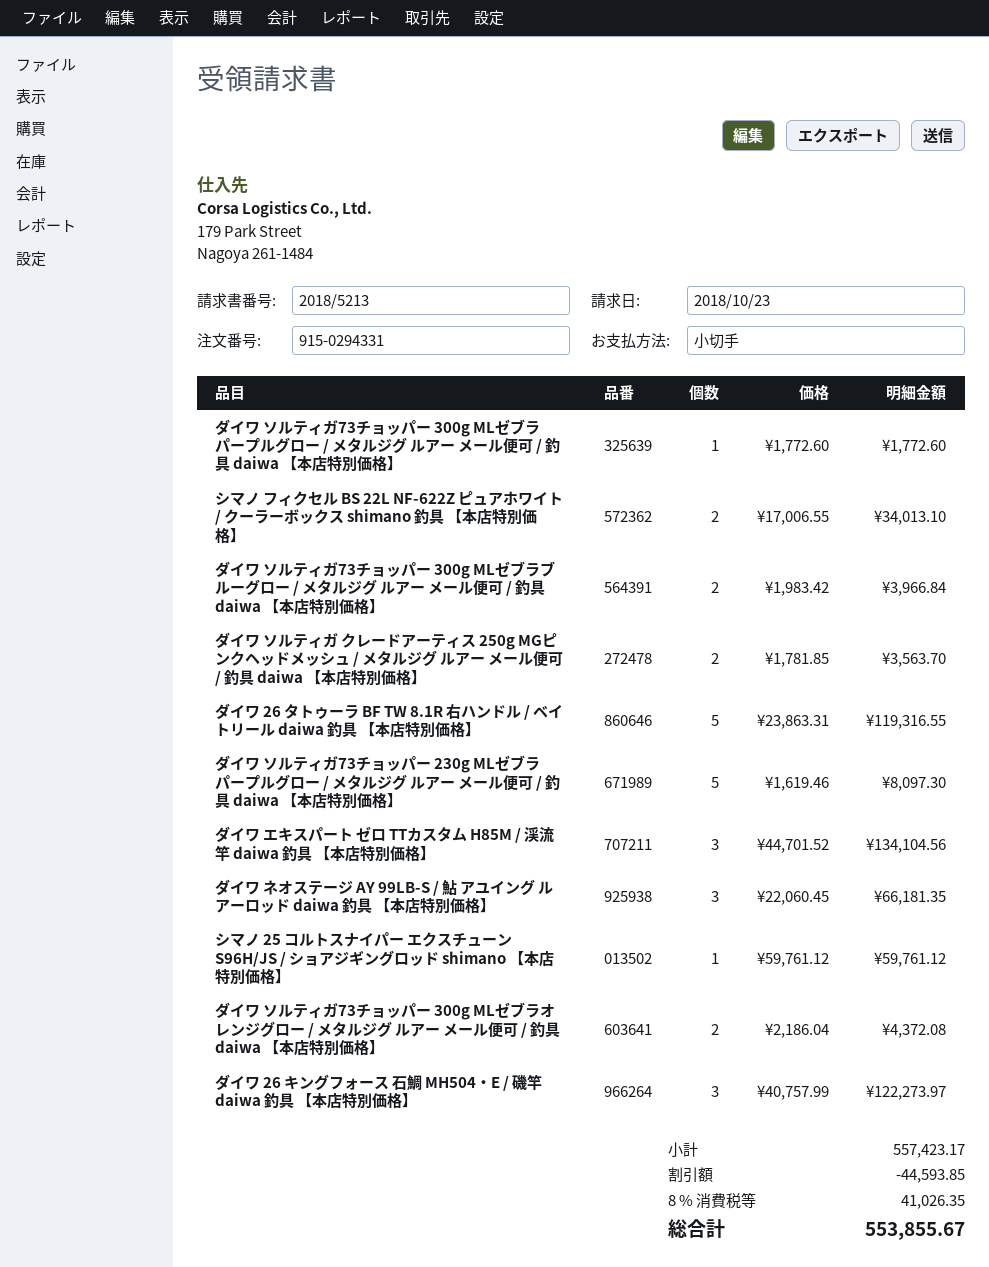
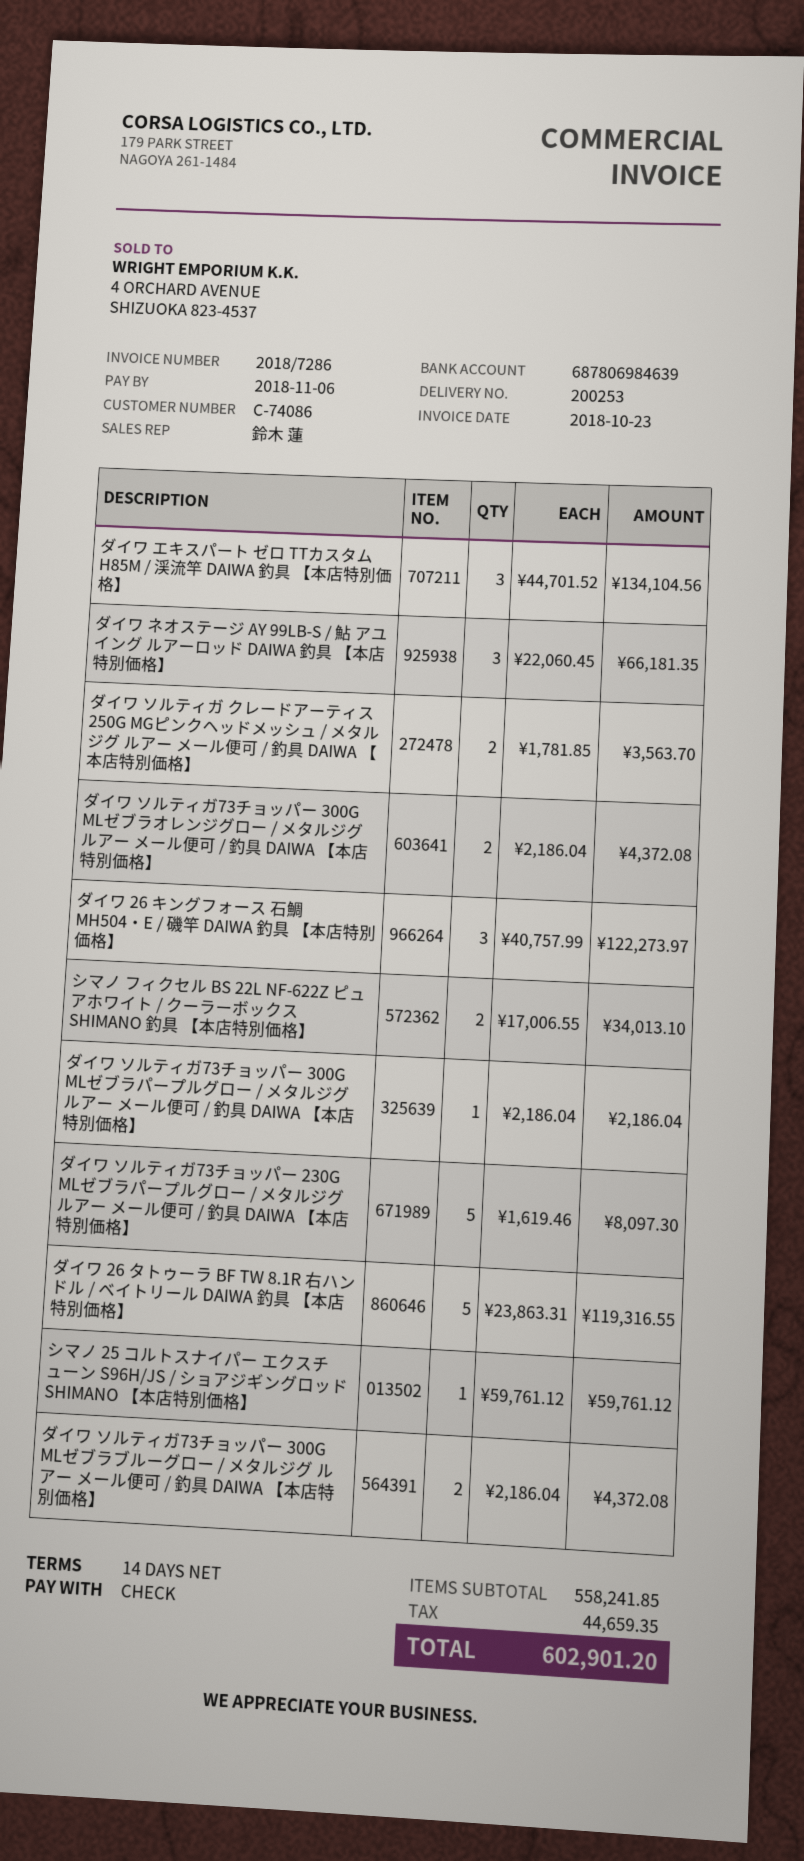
invoice number: 2018/5213 -> 2018/7286
ダイワ ソルティガ73チョッパー 300g MLゼブラパープルグロー / メタルジグ ルアー メール便可 / 釣具 daiwa 【本店特別価格】: 1 x 1772.60 = 1772.60 -> 1 x 2186.04 = 2186.04
ダイワ ソルティガ73チョッパー 300g MLゼブラブルーグロー / メタルジグ ルアー メール便可 / 釣具 daiwa 【本店特別価格】: 2 x 1983.42 = 3966.84 -> 2 x 2186.04 = 4372.08
subtotal: 557423.17 -> 558241.85
discount: 44593.85 -> none
tax: 41026.35 -> 44659.35
total: 553855.67 -> 602901.20

